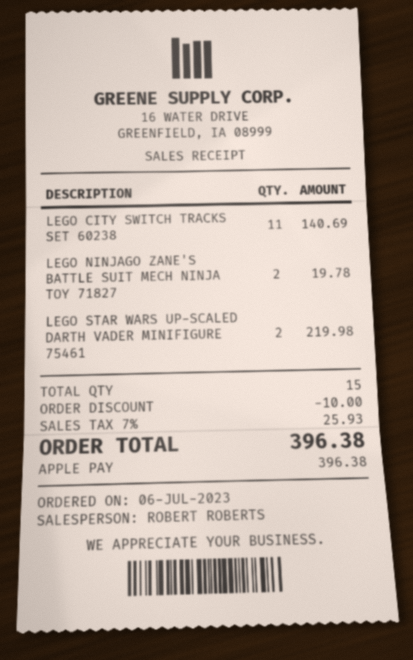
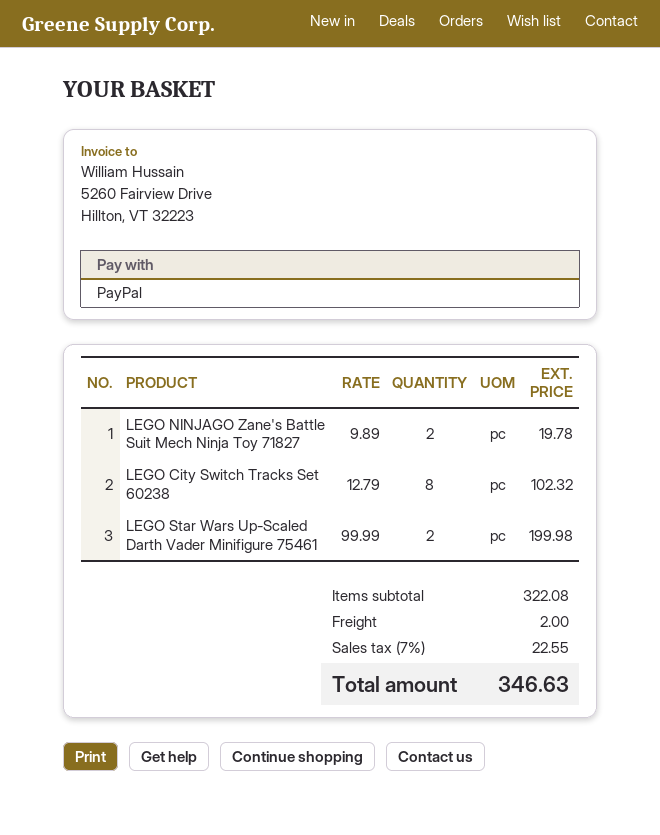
payment method: Apple Pay -> PayPal
LEGO CITY SWITCH TRACKS SET 60238: 11 for 140.69 -> 8 for 102.32
LEGO STAR WARS UP-SCALED DARTH VADER MINIFIGURE 75461: 2 for 219.98 -> 2 for 199.98
discount: 10.00 -> none
shipping: none -> 2.00
tax: 7% = 25.93 -> 7% = 22.55
total: 396.38 -> 346.63

